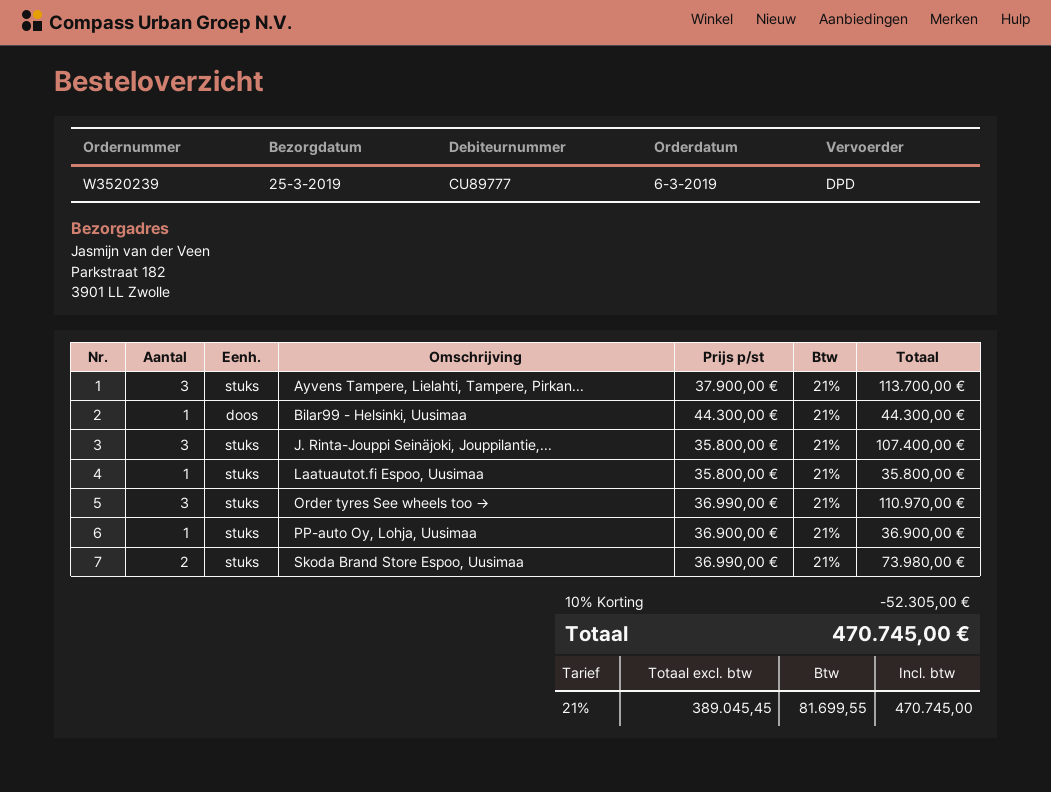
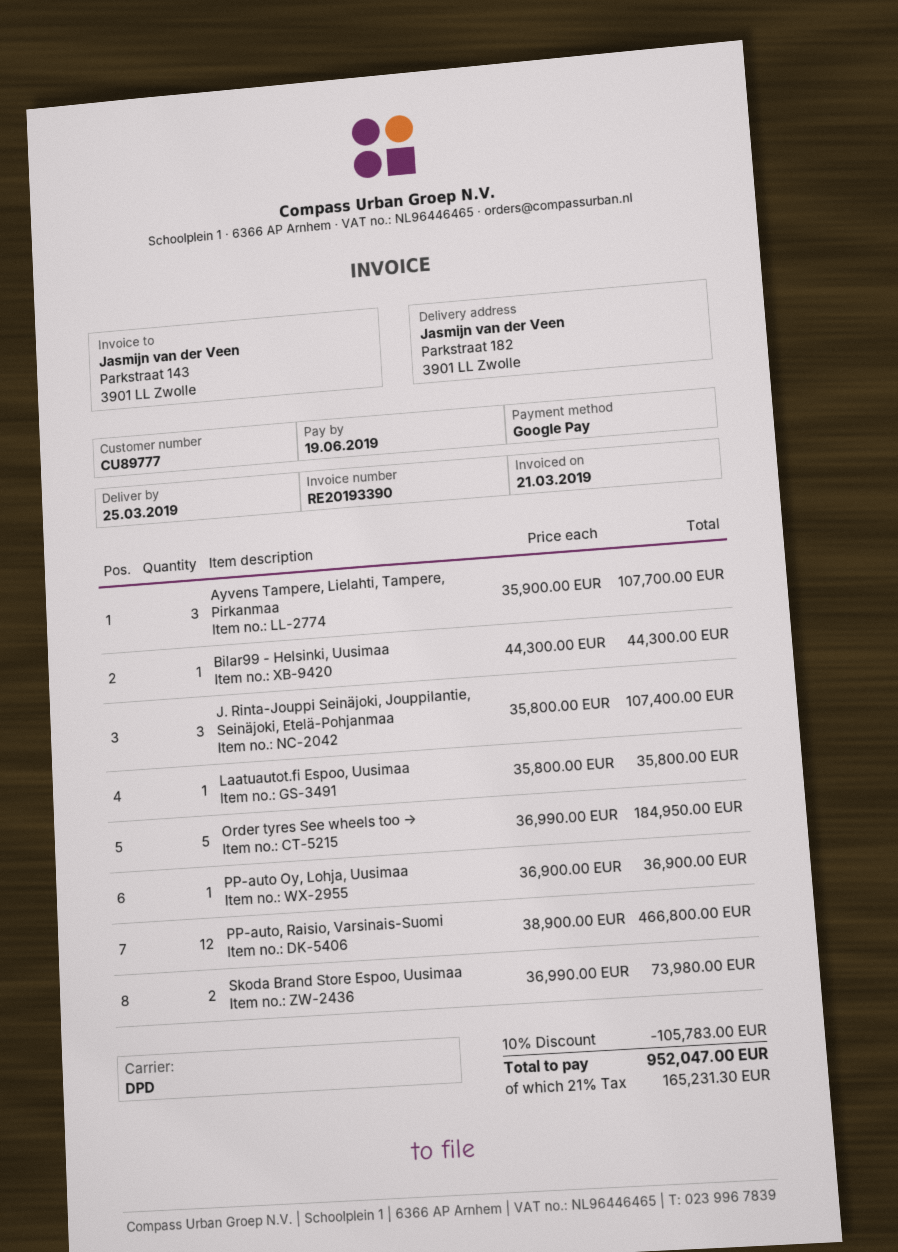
Ayvens Tampere, Lielahti, Tampere, Pirkan...: 3 x 37900.00 = 113700.00 -> 3 x 35900.00 = 107700.00
Order tyres See wheels too →: 3 x 36990.00 = 110970.00 -> 5 x 36990.00 = 184950.00
PP-auto, Raisio, Varsinais-Suomi: none -> 12 x 38900.00 = 466800.00
discount: 10% = 52305.00 -> 10% = 105783.00
tax: 21% = 81699.55 -> 21% = 165231.30
total: 470745.00 -> 952047.00

